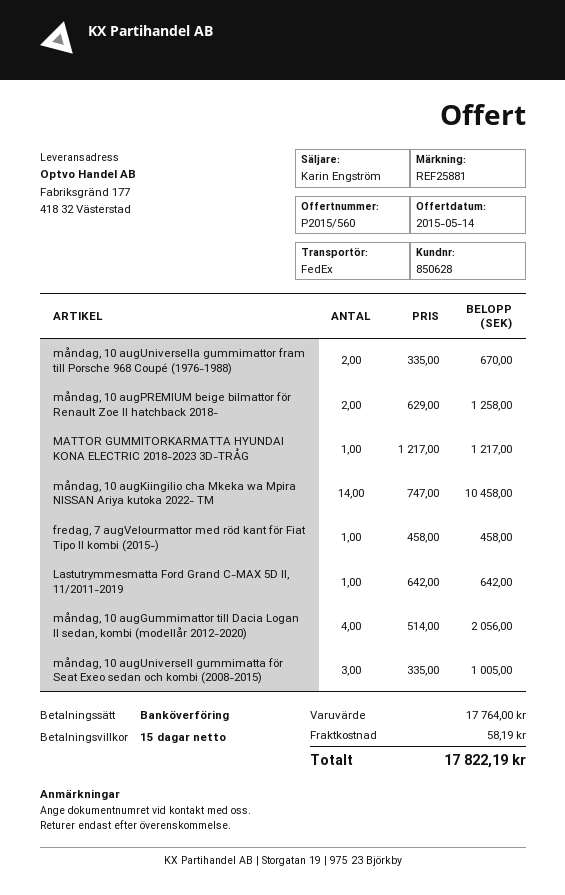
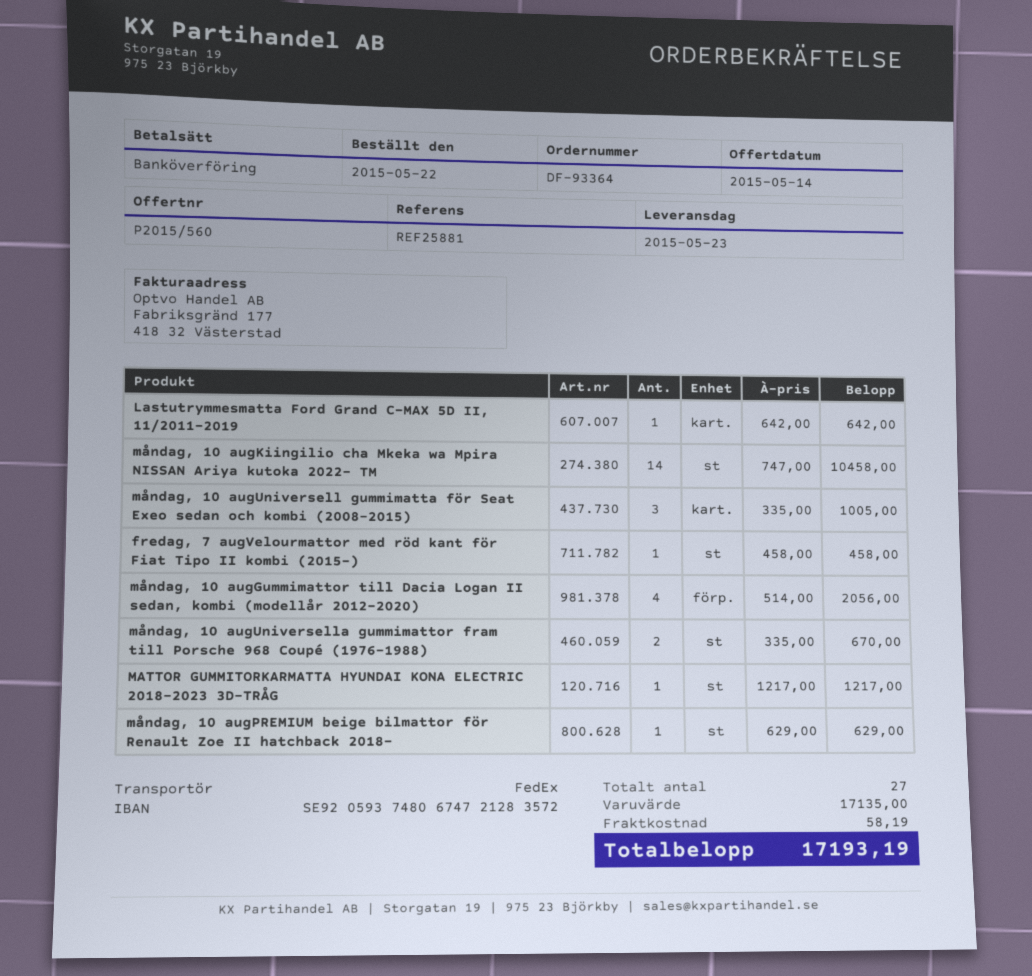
måndag, 10 augPREMIUM beige bilmattor för Renault Zoe II hatchback 2018-: 2 x 629.00 = 1258.00 -> 1 x 629.00 = 629.00
subtotal: 17764.00 -> 17135.00
total: 17822.19 -> 17193.19

